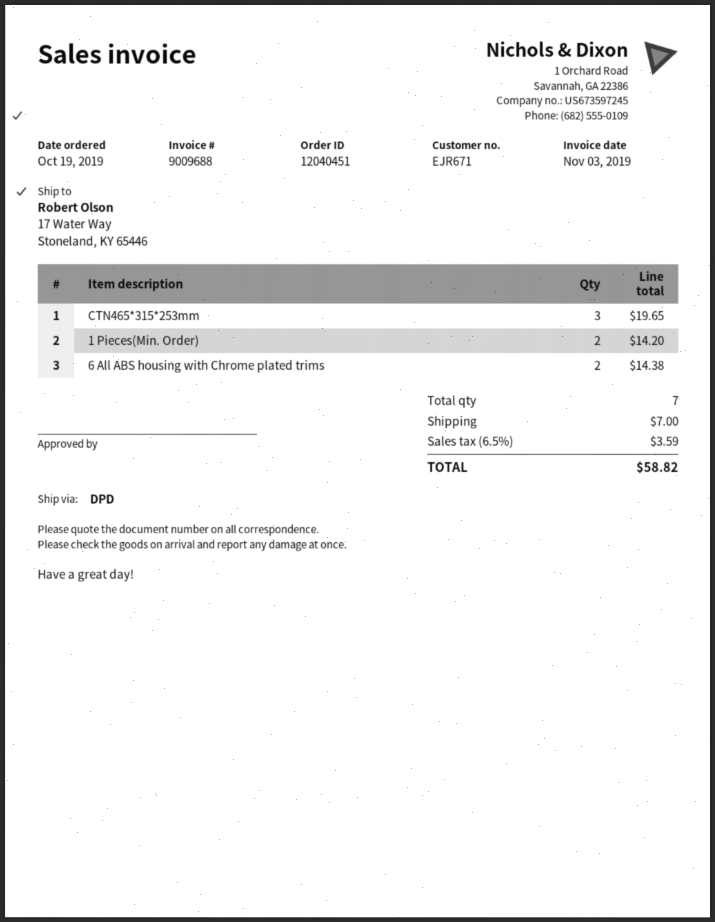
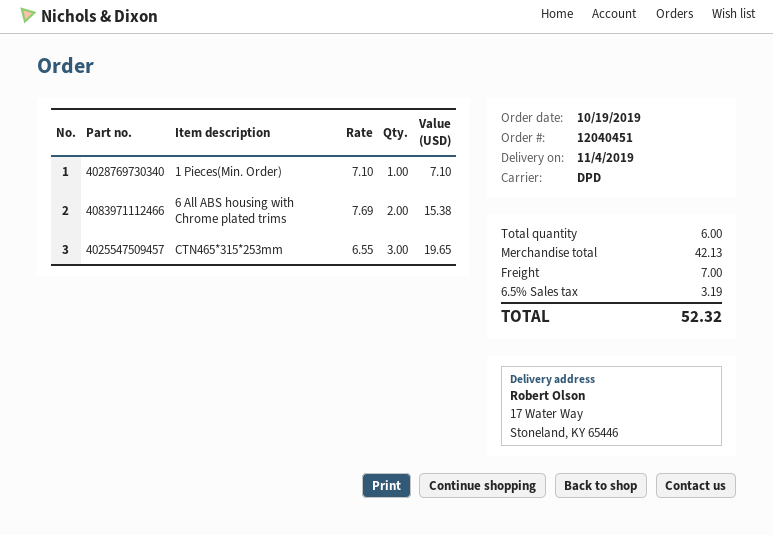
1 Pieces(Min. Order): 2 for 14.20 -> 1 for 7.10
6 All ABS housing with Chrome plated trims: 2 for 14.38 -> 2 for 15.38
total quantity: 7 -> 6
tax: 6.5% = 3.59 -> 6.5% = 3.19
total: 58.82 -> 52.32

